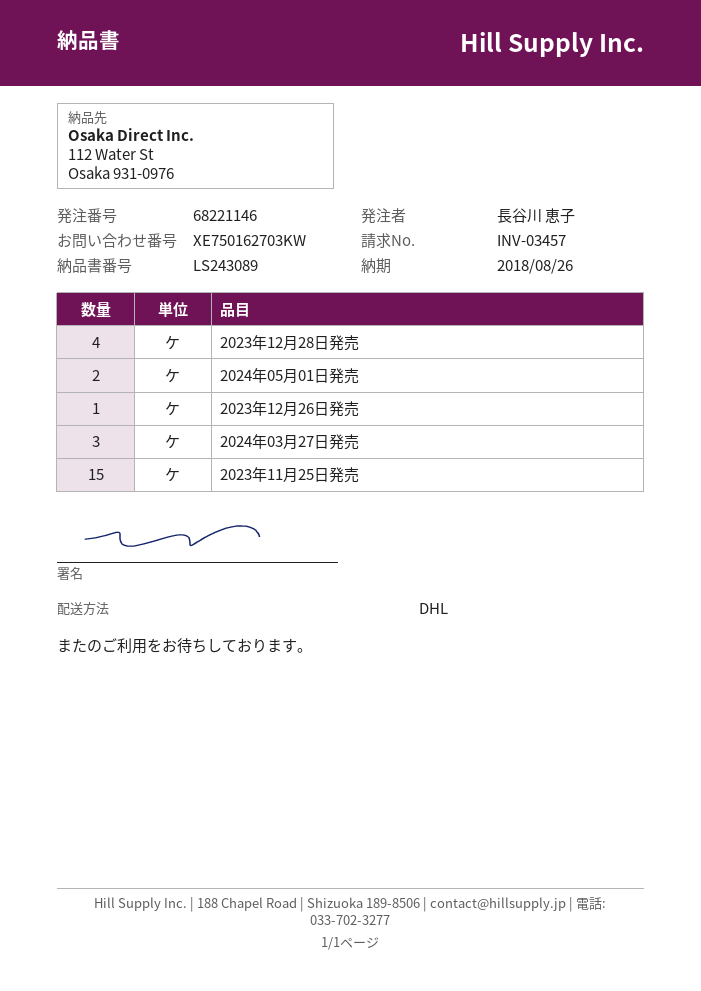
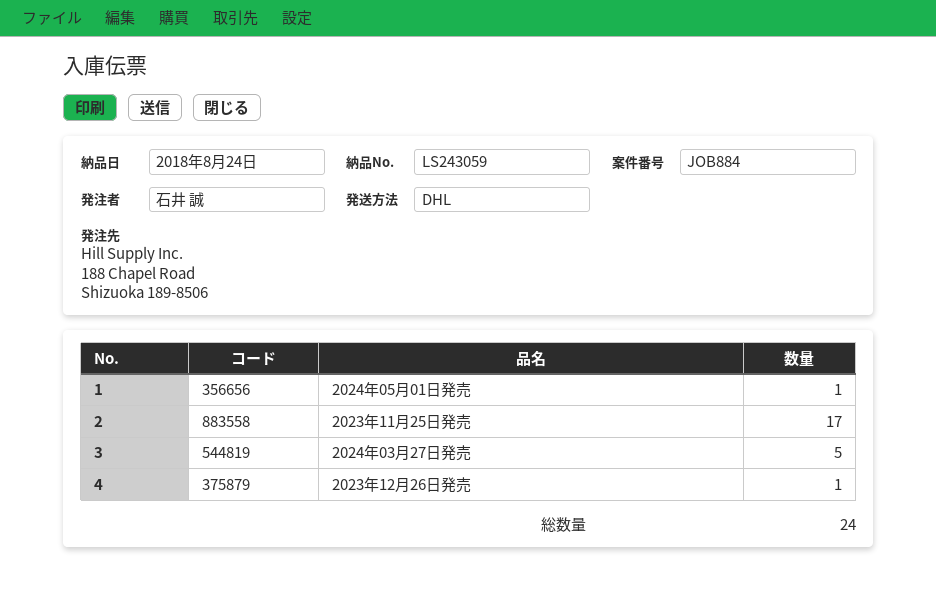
delivery note number: LS243089 -> LS243059
delivery date: 2018-08-26 -> 2018-08-24
ordered by: 長谷川 恵子 -> 石井 誠
2023年12月28日発売: 4 -> none
2024年05月01日発売: 2 -> 1
2024年03月27日発売: 3 -> 5
2023年11月25日発売: 15 -> 17

